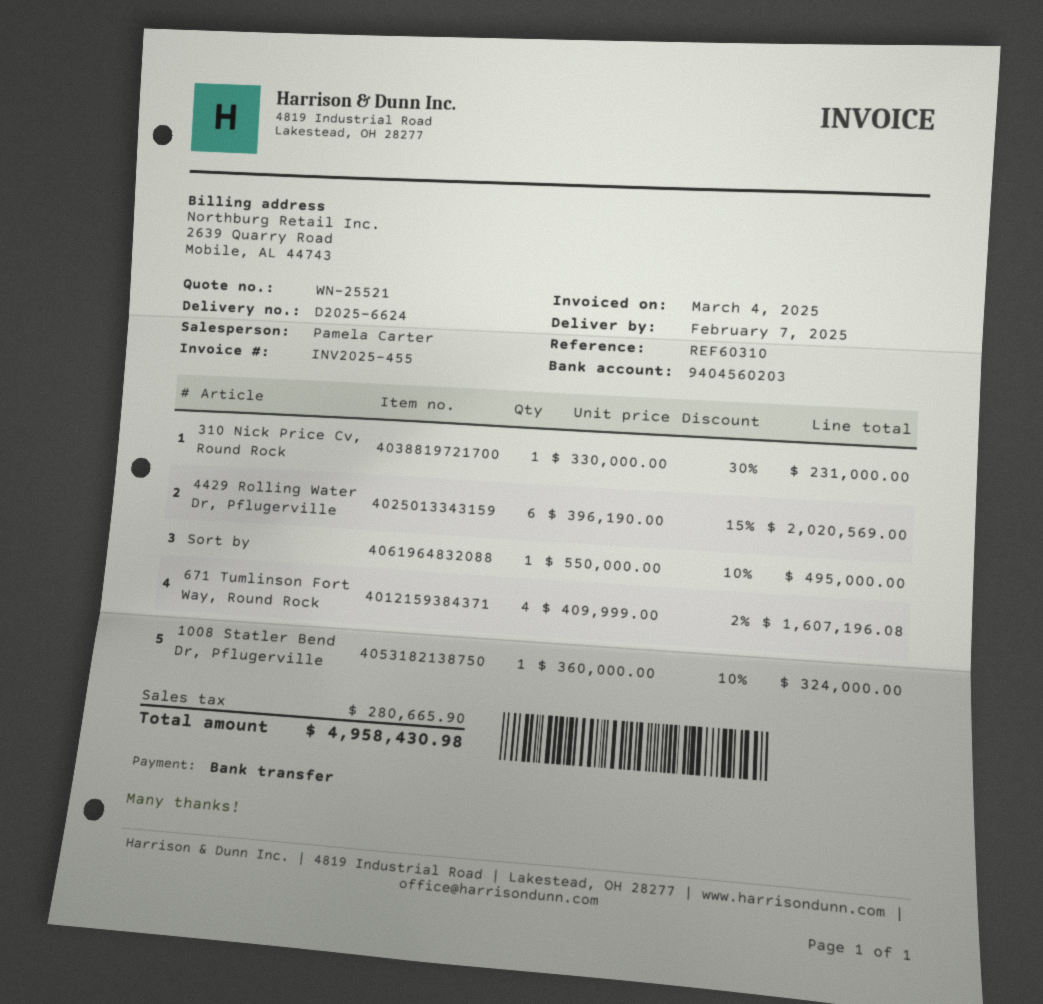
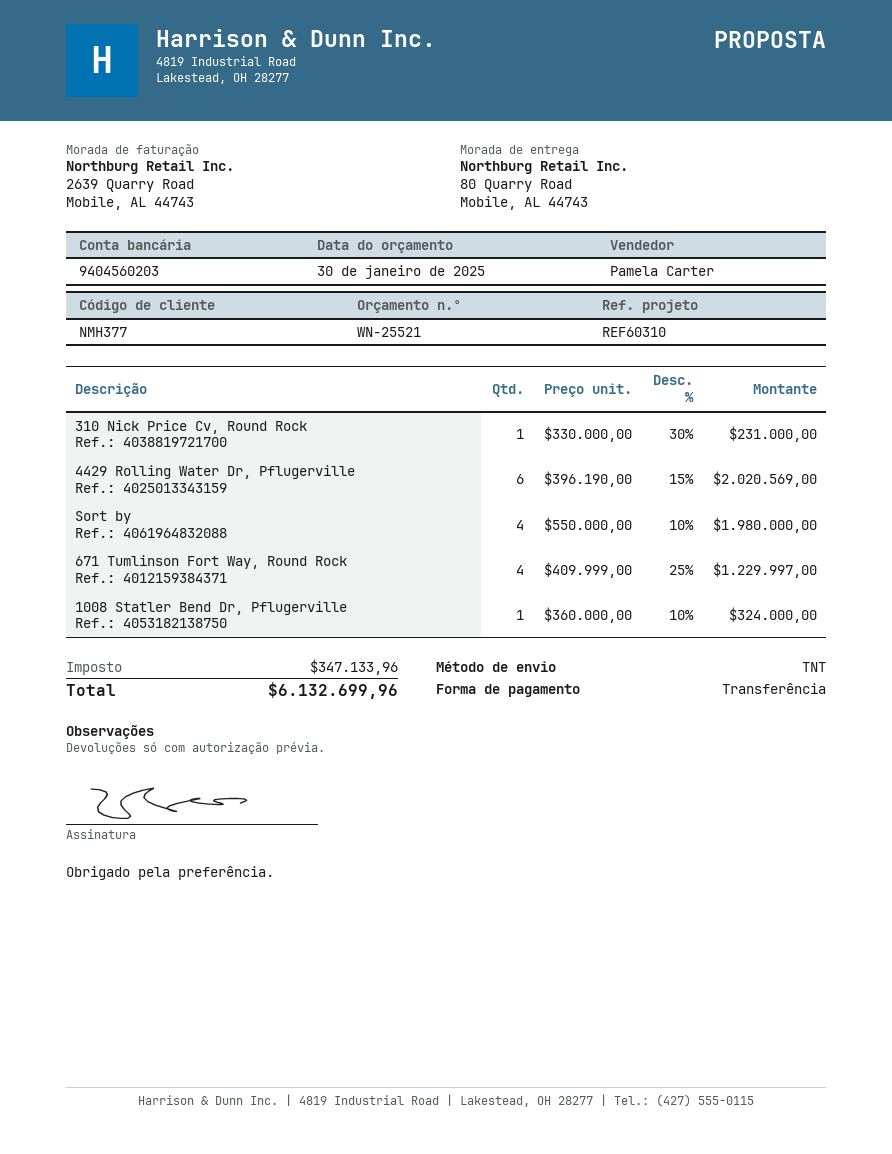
Sort by: 1 x 550000.00 - 10% = 495000.00 -> 4 x 550000.00 - 10% = 1980000.00
671 Tumlinson Fort Way, Round Rock: 4 x 409999.00 - 2% = 1607196.08 -> 4 x 409999.00 - 25% = 1229997.00
tax: 280665.90 -> 347133.96
total: 4958430.98 -> 6132699.96

